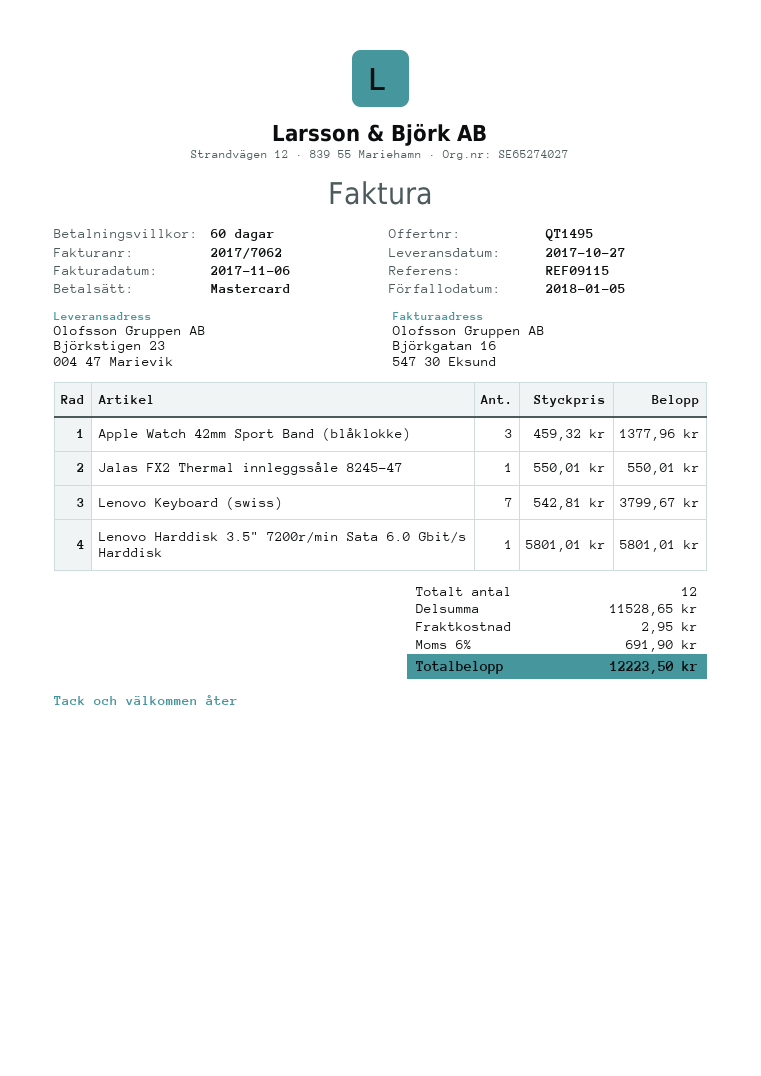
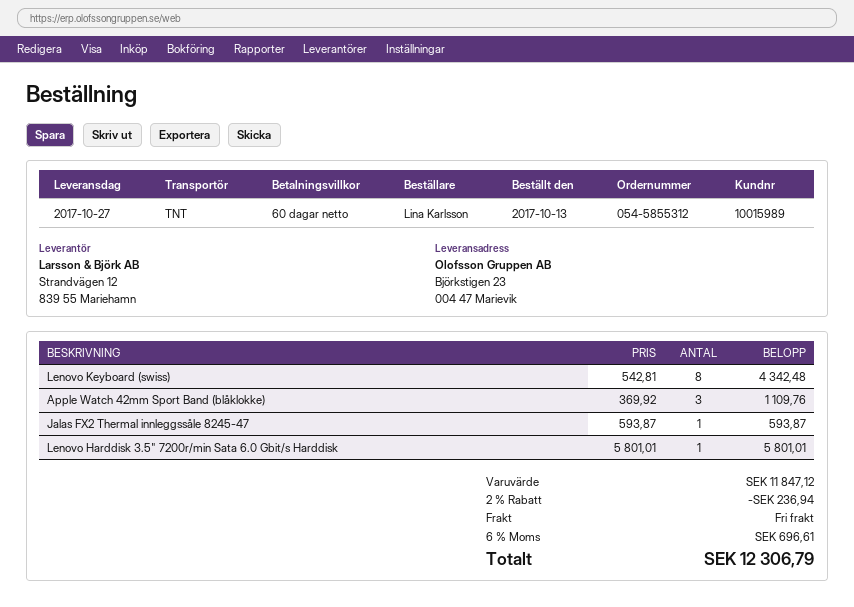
Apple Watch 42mm Sport Band (blåklokke): 3 x 459.32 = 1377.96 -> 3 x 369.92 = 1109.76
Jalas FX2 Thermal innleggssåle 8245-47: 1 x 550.01 = 550.01 -> 1 x 593.87 = 593.87
Lenovo Keyboard (swiss): 7 x 542.81 = 3799.67 -> 8 x 542.81 = 4342.48
subtotal: 11528.65 -> 11847.12
discount: none -> 2% = 236.94
shipping: 2.95 -> 0.00
tax: 6% = 691.90 -> 6% = 696.61
total: 12223.50 -> 12306.79

